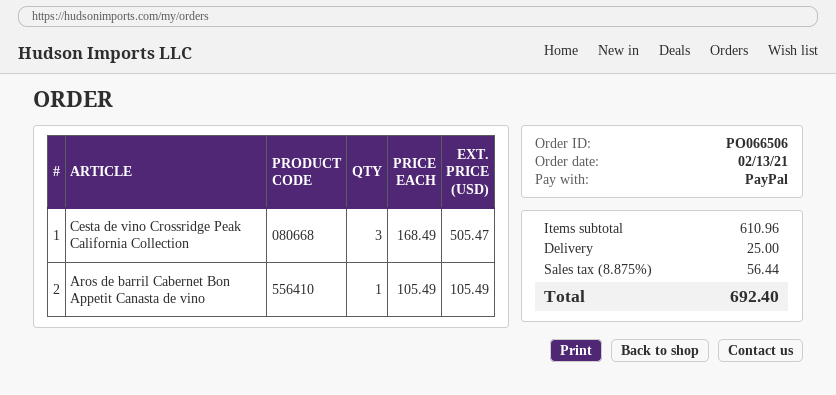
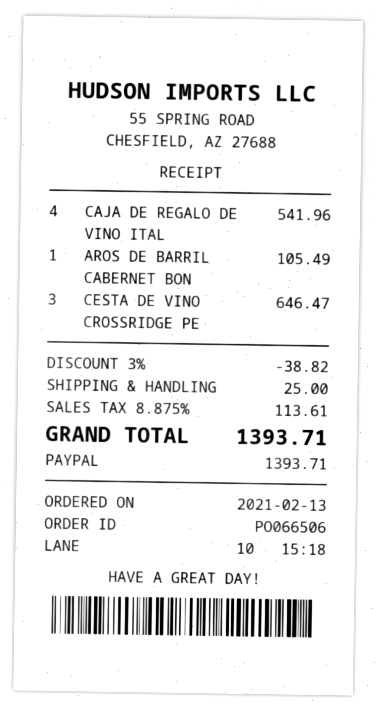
Cesta de vino Crossridge Peak California Collection: 3 for 505.47 -> 3 for 646.47
CAJA DE REGALO DE VINO ITAL: none -> 4 for 541.96
discount: none -> 3% = 38.82
tax: 8.875% = 56.44 -> 8.875% = 113.61
total: 692.40 -> 1393.71

